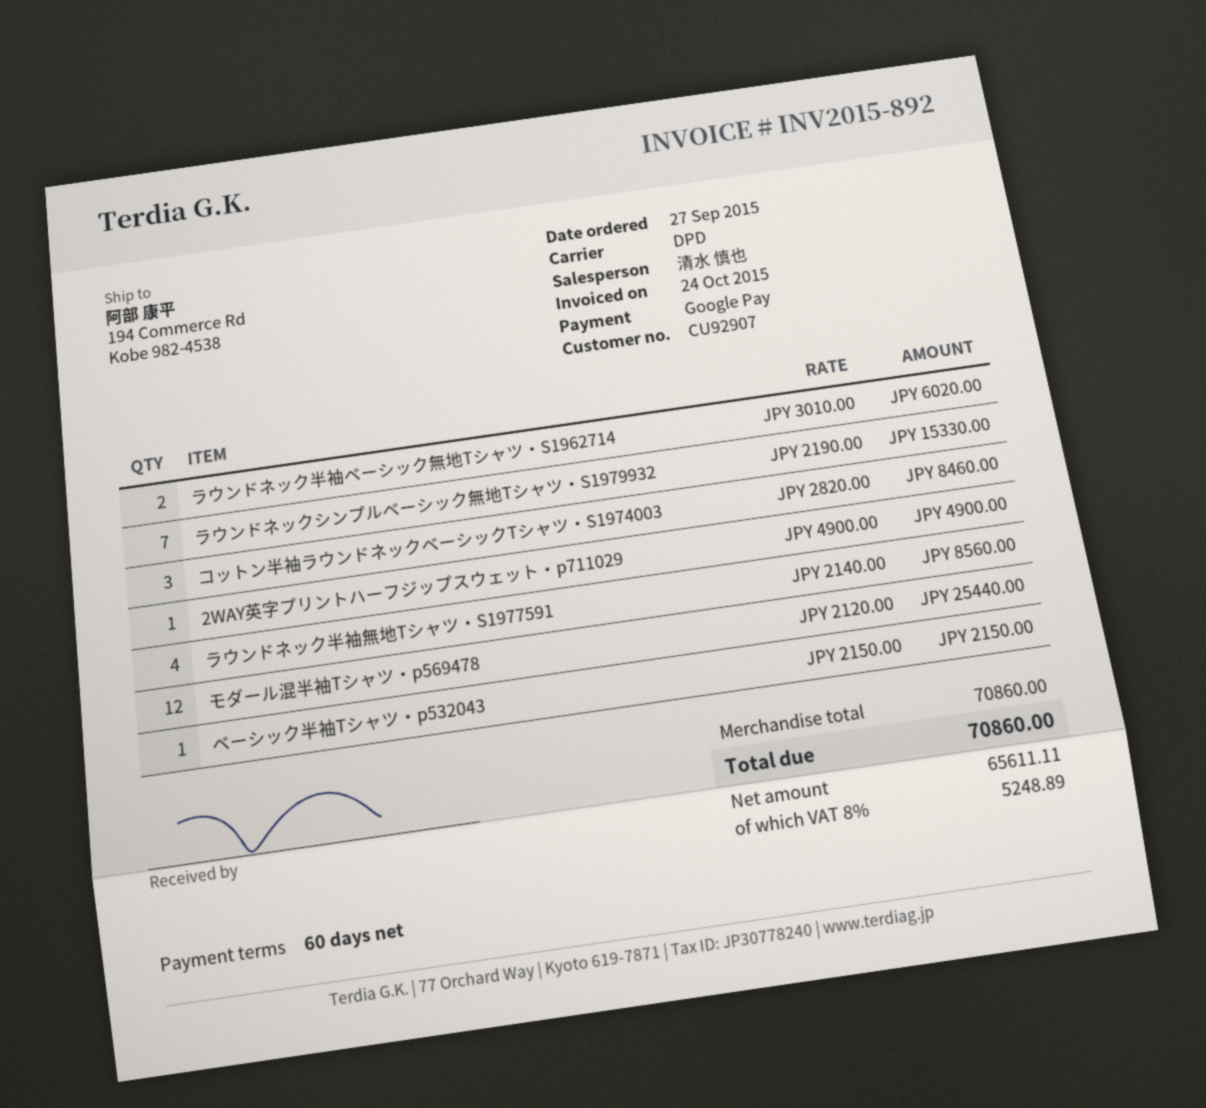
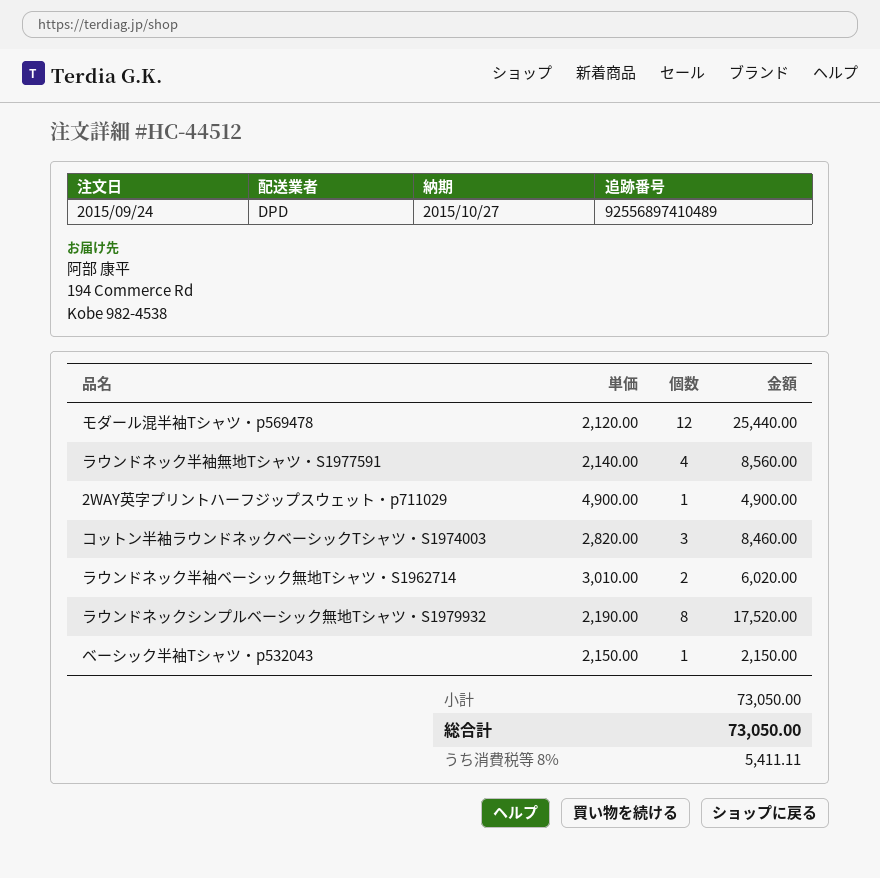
order date: 2015-09-27 -> 2015-09-24
ラウンドネックシンプルベーシック無地Tシャツ・S1979932: 7 x 2190.00 = 15330.00 -> 8 x 2190.00 = 17520.00
subtotal: 70860.00 -> 73050.00
tax: 8% = 5248.89 -> 8% = 5411.11
total: 70860.00 -> 73050.00

